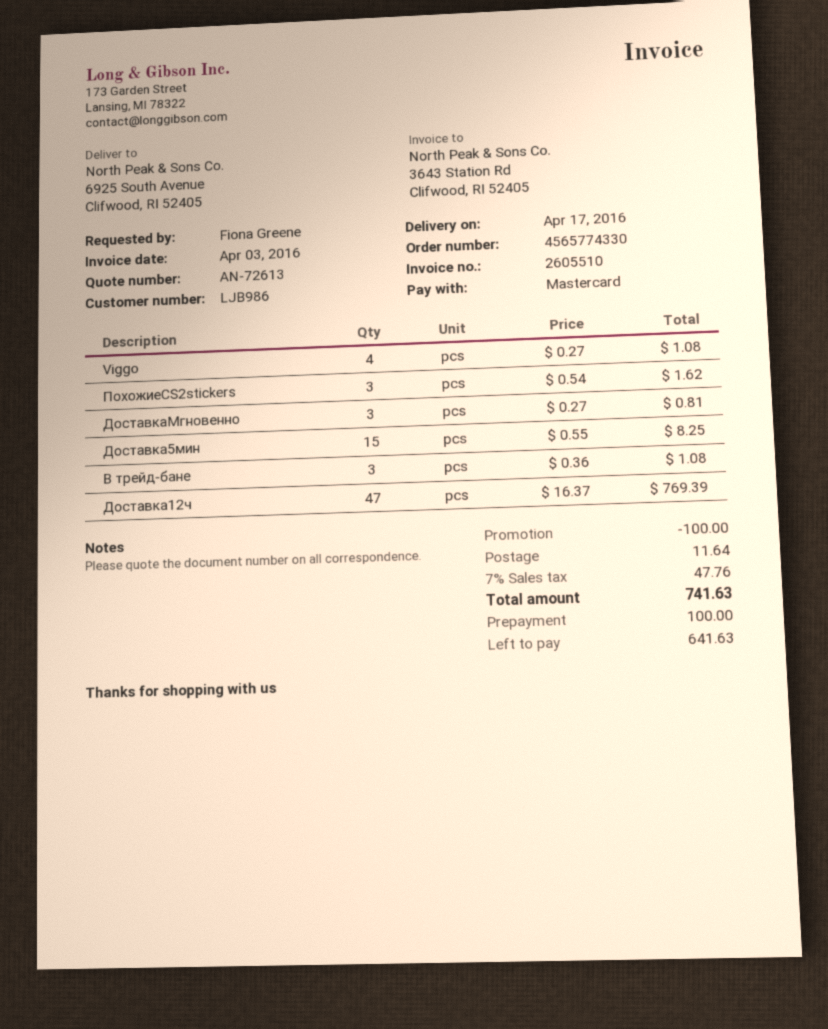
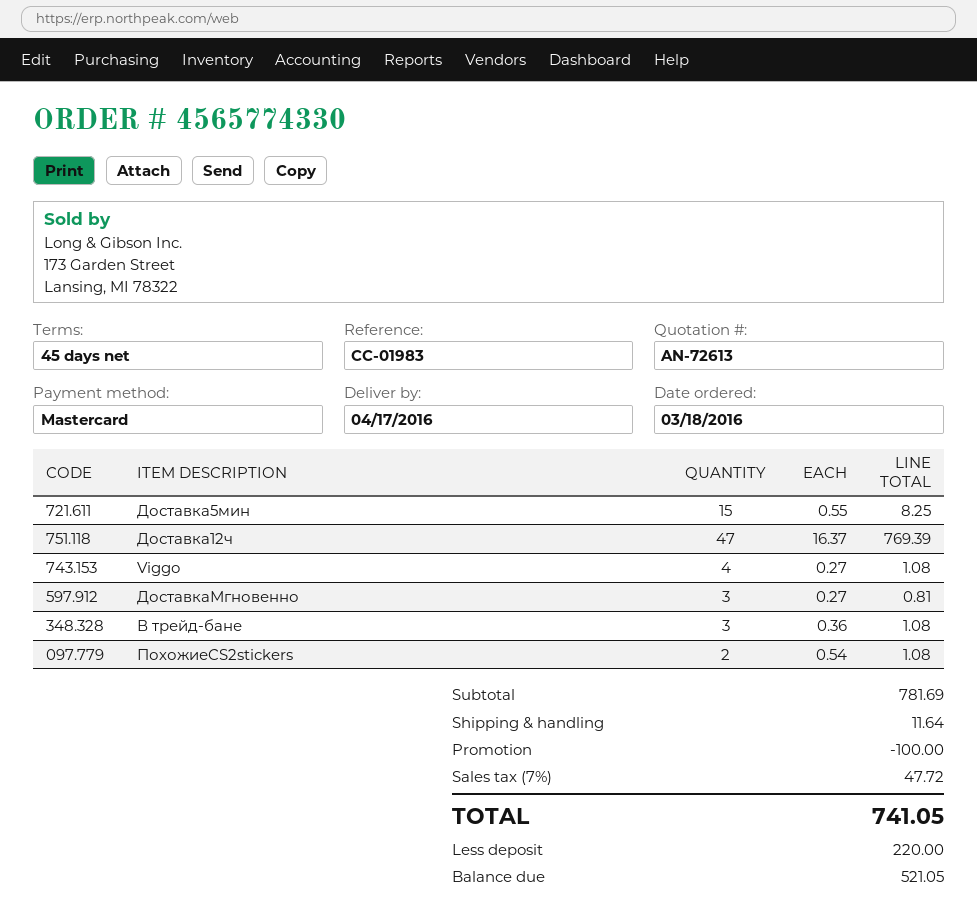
ПохожиеCS2stickers: 3 x 0.54 = 1.62 -> 2 x 0.54 = 1.08
tax: 7% = 47.76 -> 7% = 47.72
total: 741.63 -> 741.05
deposit: 100.00 -> 220.00
balance: 641.63 -> 521.05

